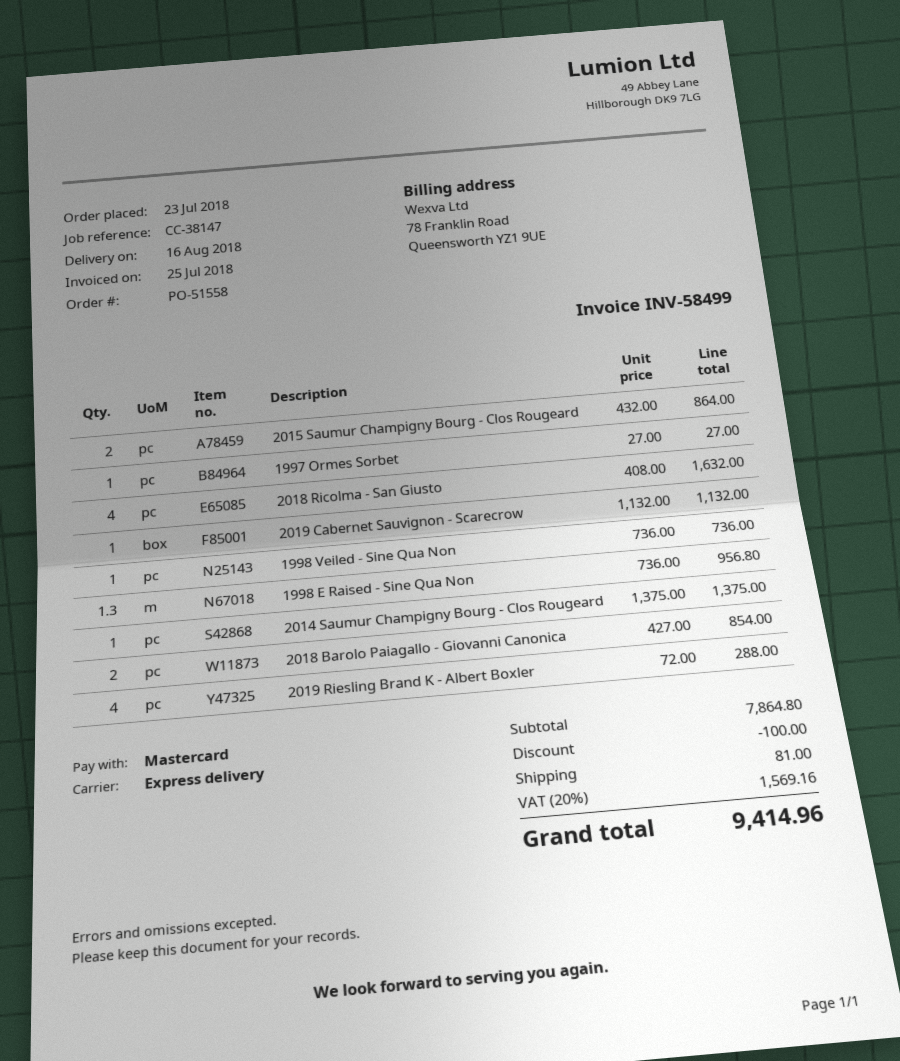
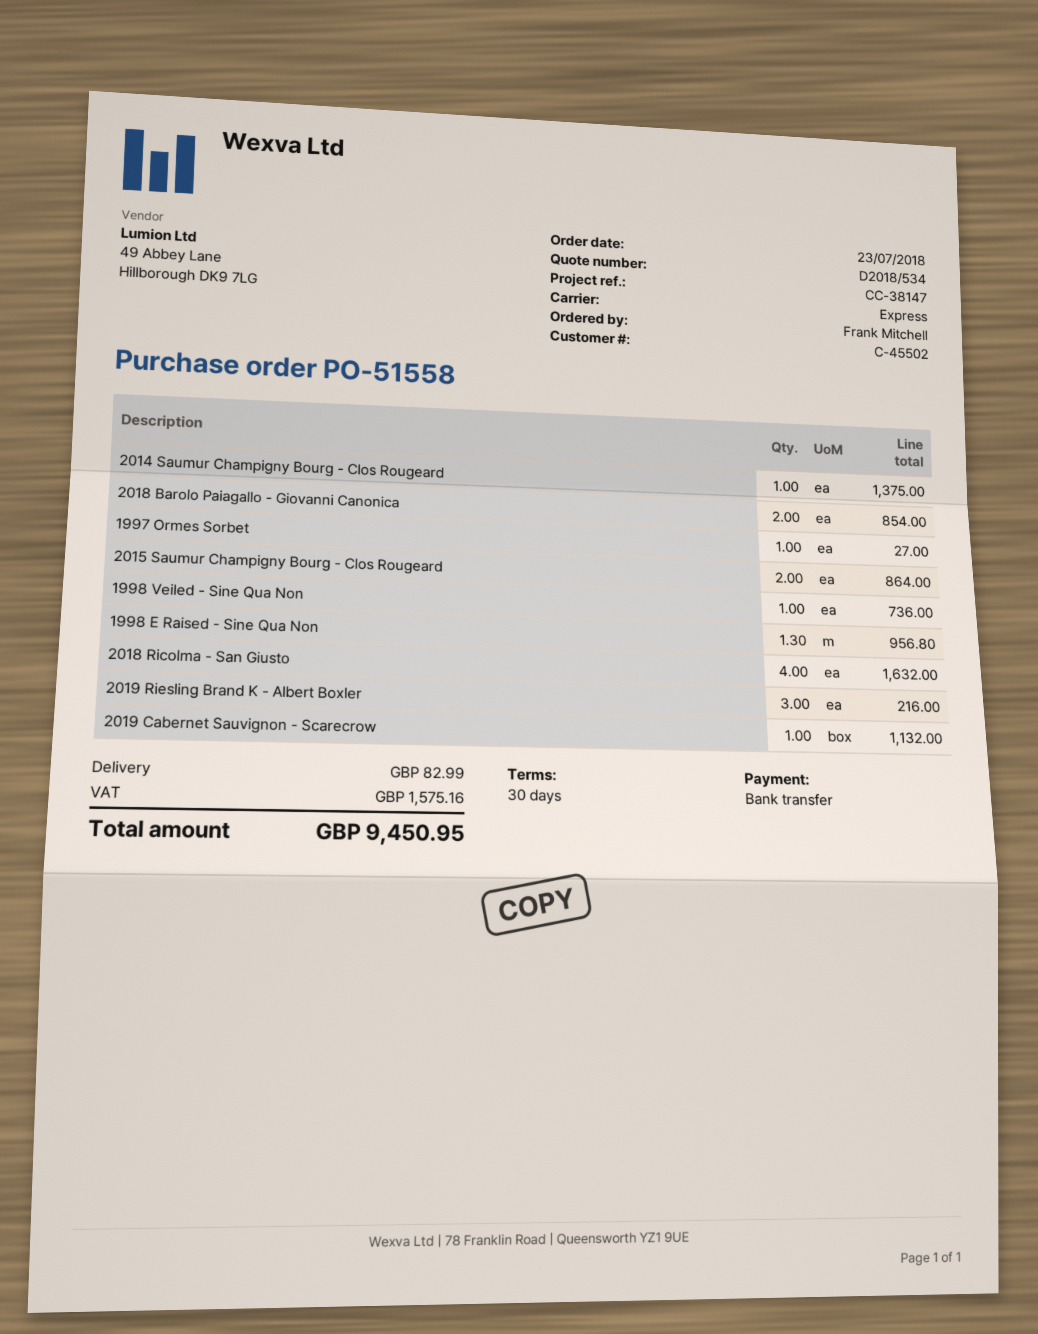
payment method: Mastercard -> bank transfer
2019 Riesling Brand K - Albert Boxler: 4 for 288.00 -> 3 for 216.00
discount: 100.00 -> none
shipping: 81.00 -> 82.99
tax: 1569.16 -> 1575.16
total: 9414.96 -> 9450.95

